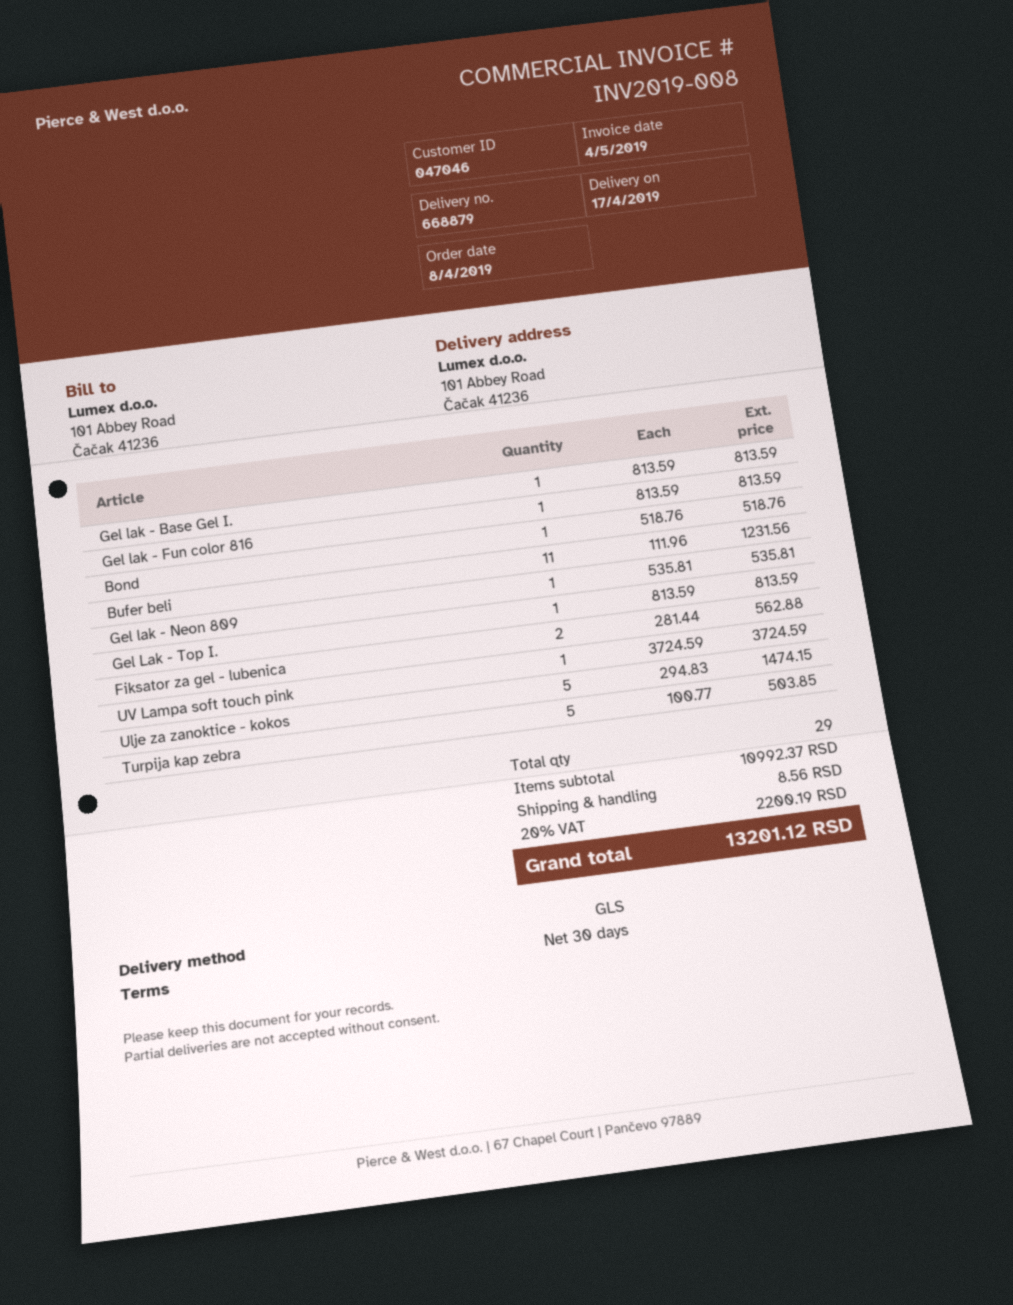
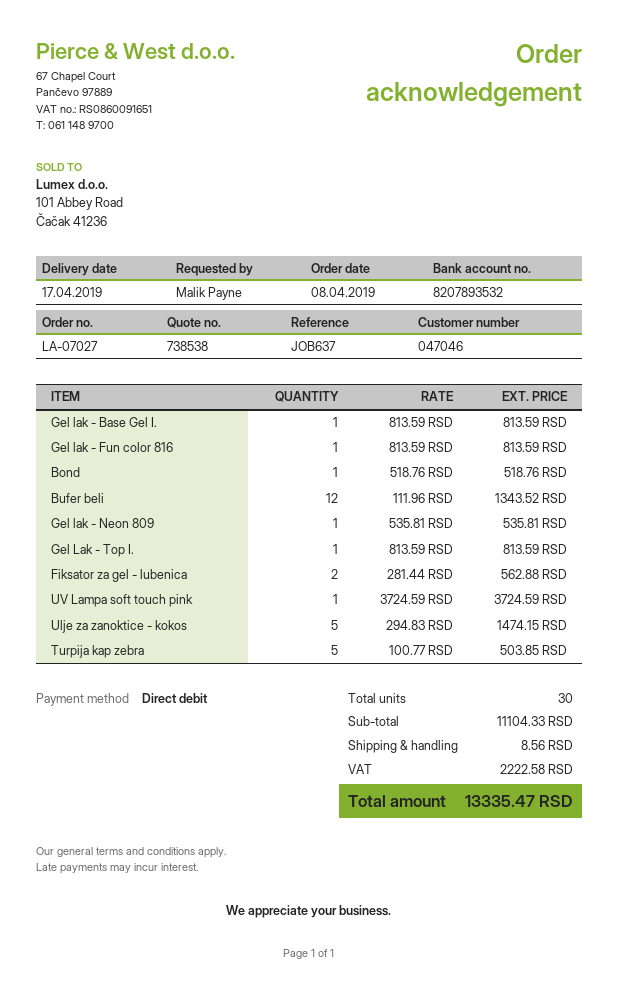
Bufer beli: 11 x 111.96 = 1231.56 -> 12 x 111.96 = 1343.52
total quantity: 29 -> 30
subtotal: 10992.37 -> 11104.33
tax: 2200.19 -> 2222.58
total: 13201.12 -> 13335.47

